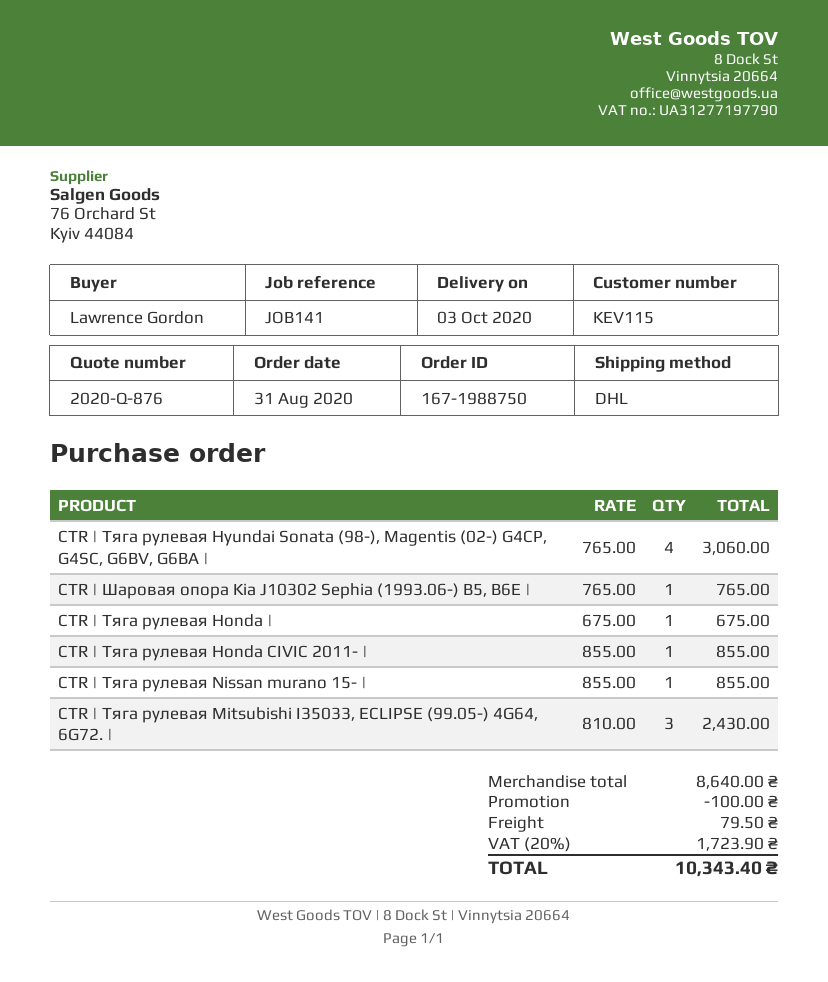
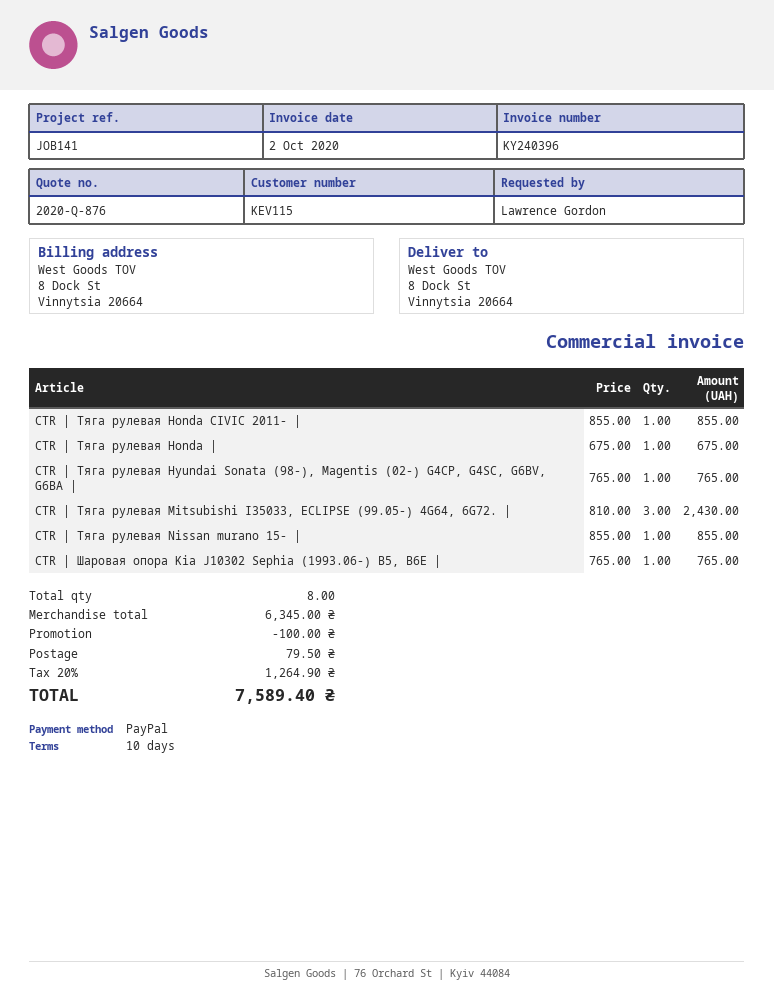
CTR | Тяга рулевая Hyundai Sonata (98-), Magentis (02-) G4CP, G4SC, G6BV, G6BA |: 4 x 765.00 = 3060.00 -> 1 x 765.00 = 765.00
subtotal: 8640.00 -> 6345.00
tax: 20% = 1723.90 -> 20% = 1264.90
total: 10343.40 -> 7589.40

